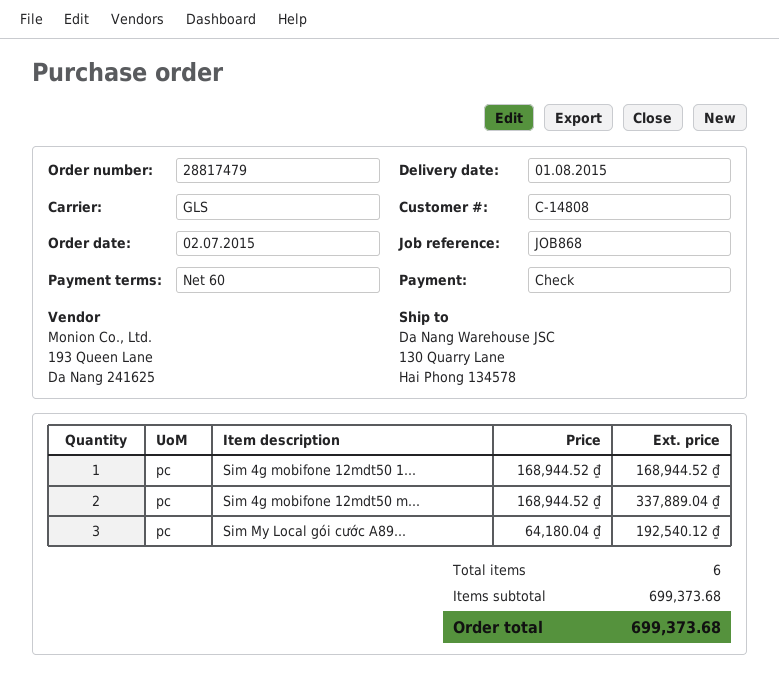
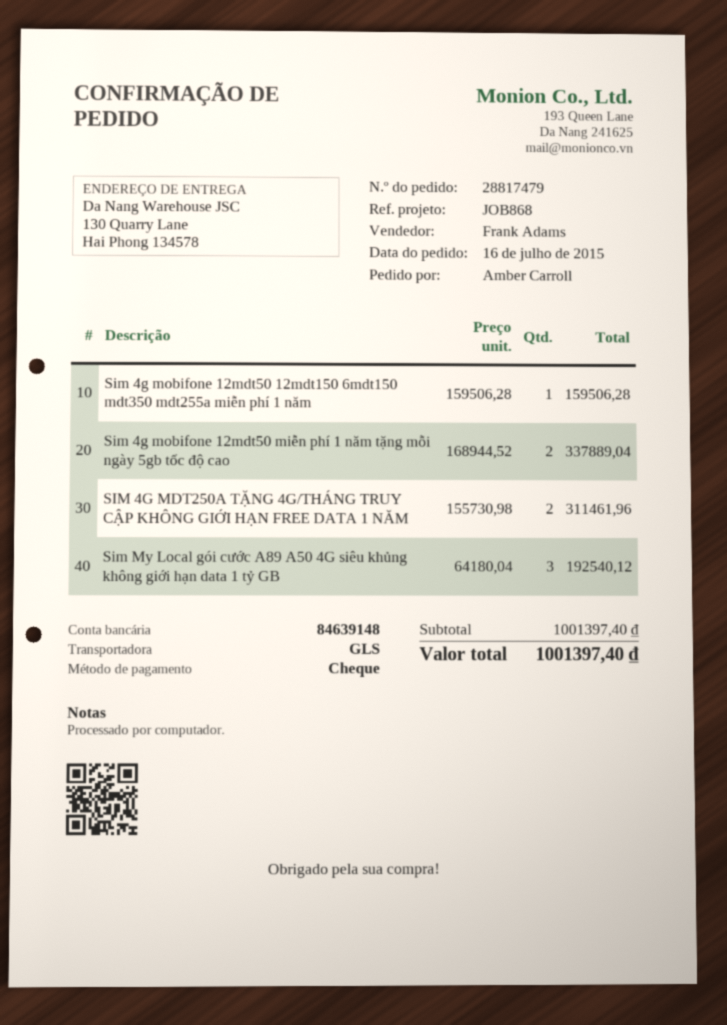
order date: 2015-07-02 -> 2015-07-16
Sim 4g mobifone 12mdt50 1...: 1 x 168944.52 = 168944.52 -> 1 x 159506.28 = 159506.28
SIM 4G MDT250A TẶNG 4G/THÁNG TRUY CẬP KHÔNG GIỚI HẠN FREE DATA 1 NĂM: none -> 2 x 155730.98 = 311461.96
subtotal: 699373.68 -> 1001397.40
total: 699373.68 -> 1001397.40

